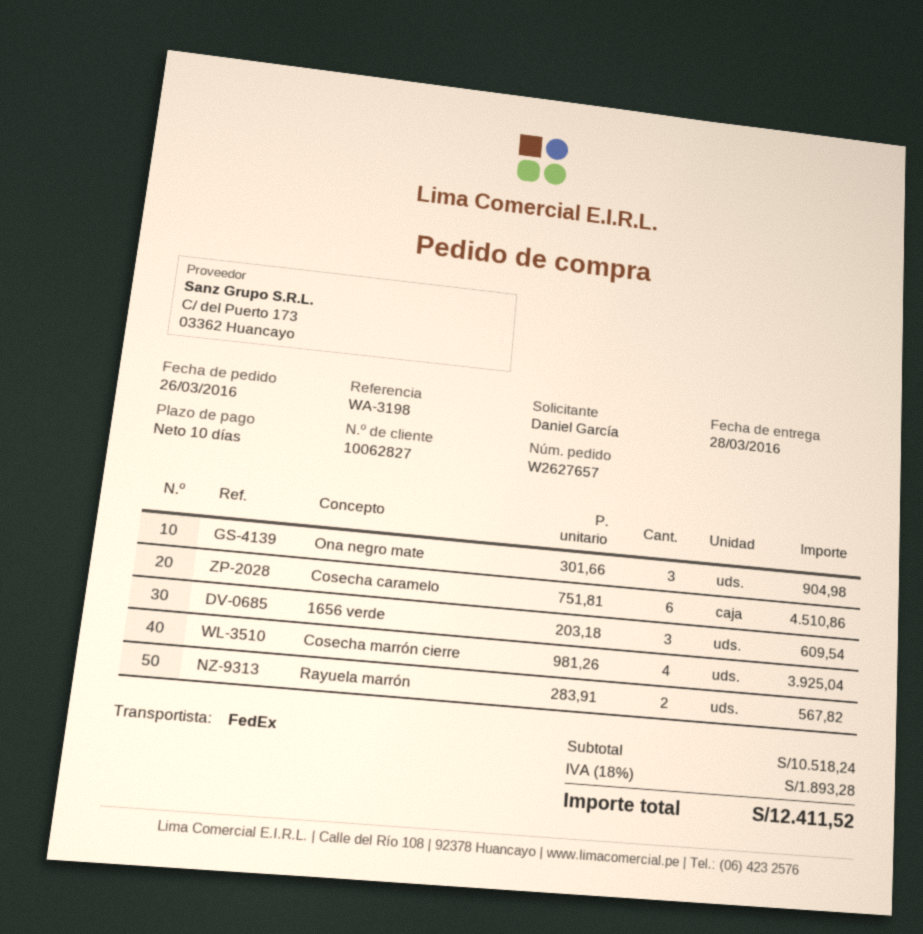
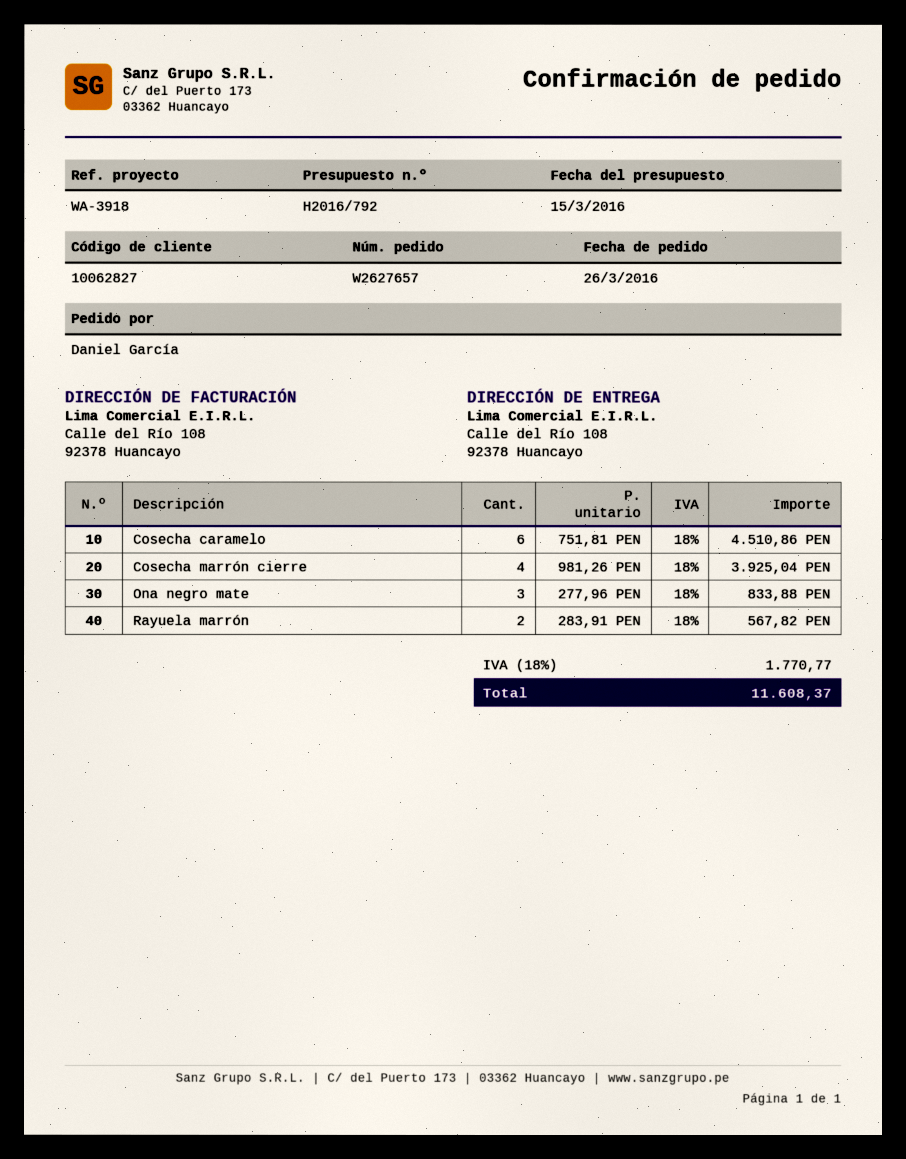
reference: WA-3198 -> WA-3918
Ona negro mate: 3 x 301.66 = 904.98 -> 3 x 277.96 = 833.88
1656 verde: 3 x 203.18 = 609.54 -> none
tax: 18% = 1893.28 -> 18% = 1770.77
total: 12411.52 -> 11608.37

